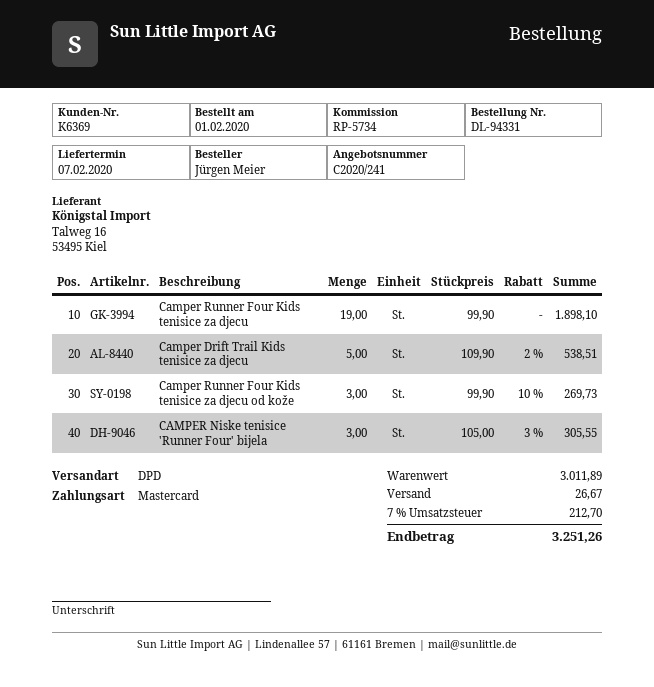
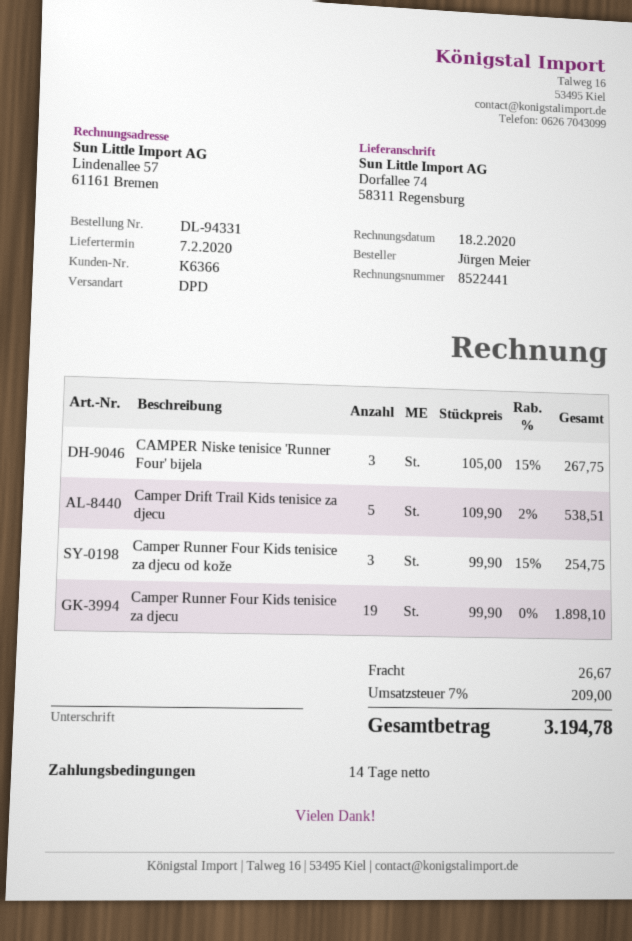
customer number: K6369 -> K6366
Camper Runner Four Kids tenisice za djecu od kože: 3 x 99.90 - 10% = 269.73 -> 3 x 99.90 - 15% = 254.75
CAMPER Niske tenisice 'Runner Four' bijela: 3 x 105.00 - 3% = 305.55 -> 3 x 105.00 - 15% = 267.75
tax: 7% = 212.70 -> 7% = 209.00
total: 3251.26 -> 3194.78

